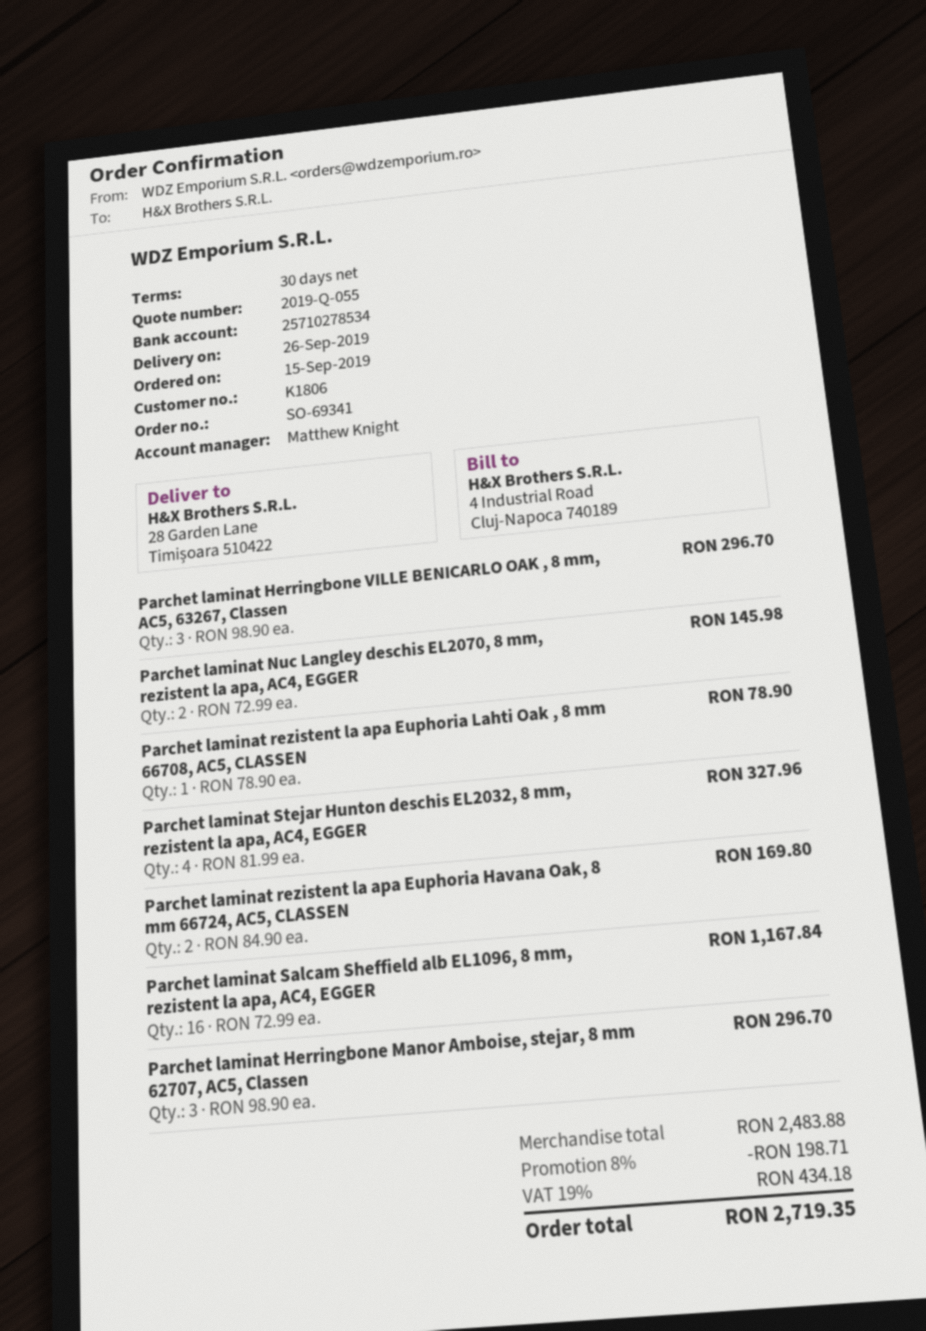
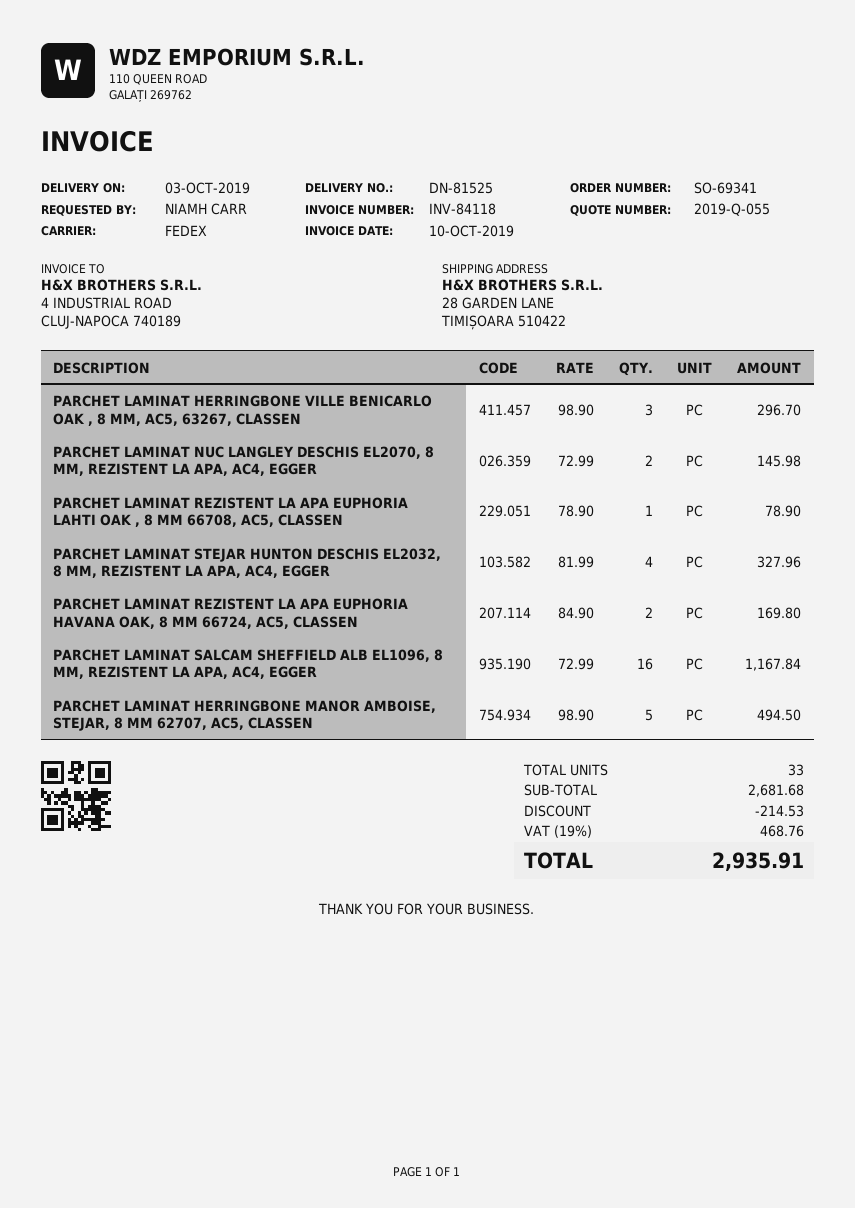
delivery date: 2019-09-26 -> 2019-10-03
Parchet laminat Herringbone Manor Amboise, stejar, 8 mm 62707, AC5, Classen: 3 x 98.90 = 296.70 -> 5 x 98.90 = 494.50
subtotal: 2483.88 -> 2681.68
discount: 198.71 -> 214.53
tax: 19% = 434.18 -> 19% = 468.76
total: 2719.35 -> 2935.91

